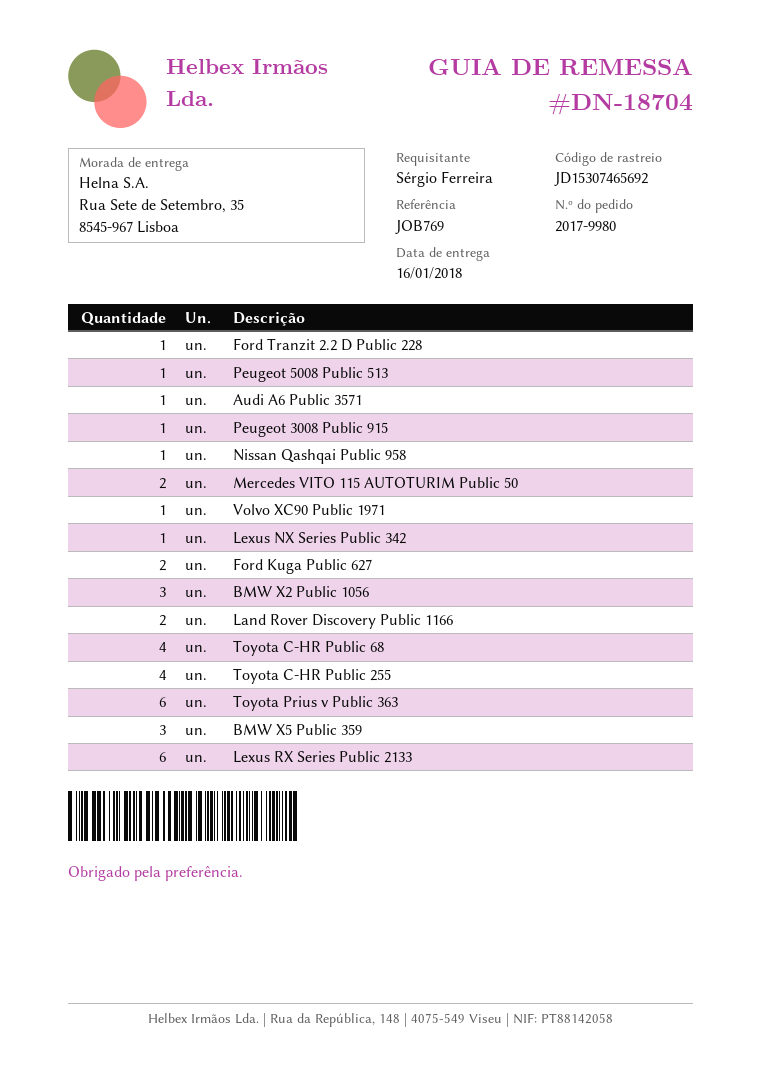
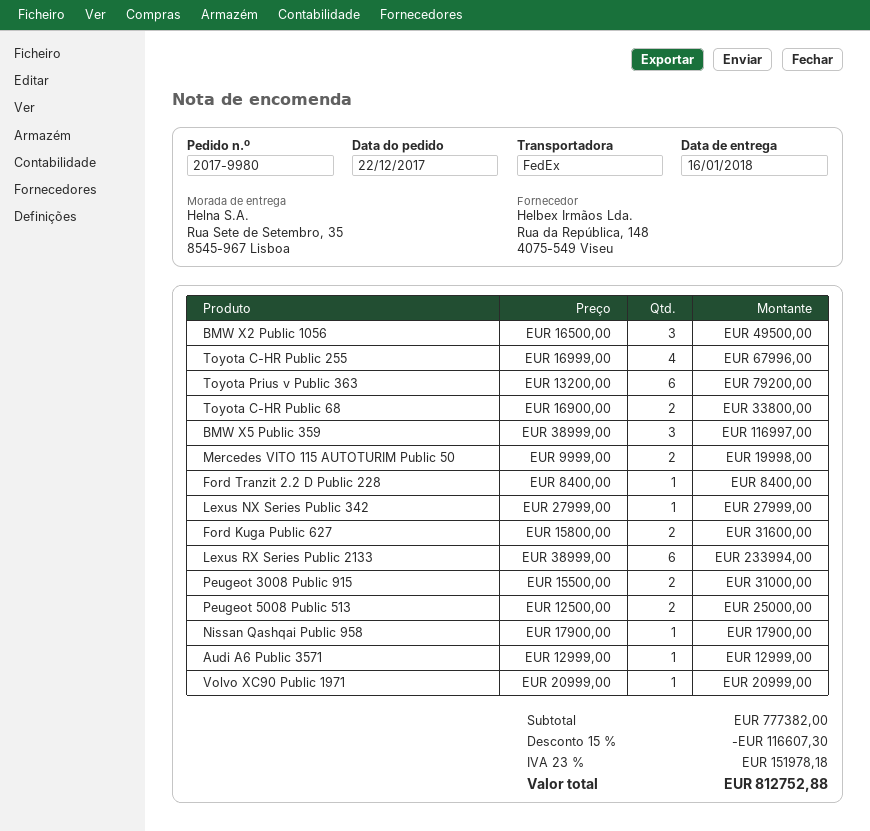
Peugeot 5008 Public 513: 1 -> 2
Peugeot 3008 Public 915: 1 -> 2
Land Rover Discovery Public 1166: 2 -> none
Toyota C-HR Public 68: 4 -> 2

